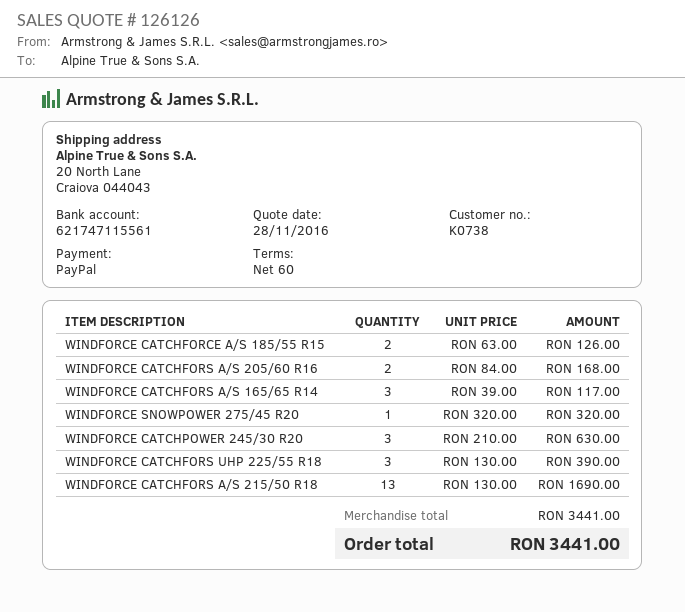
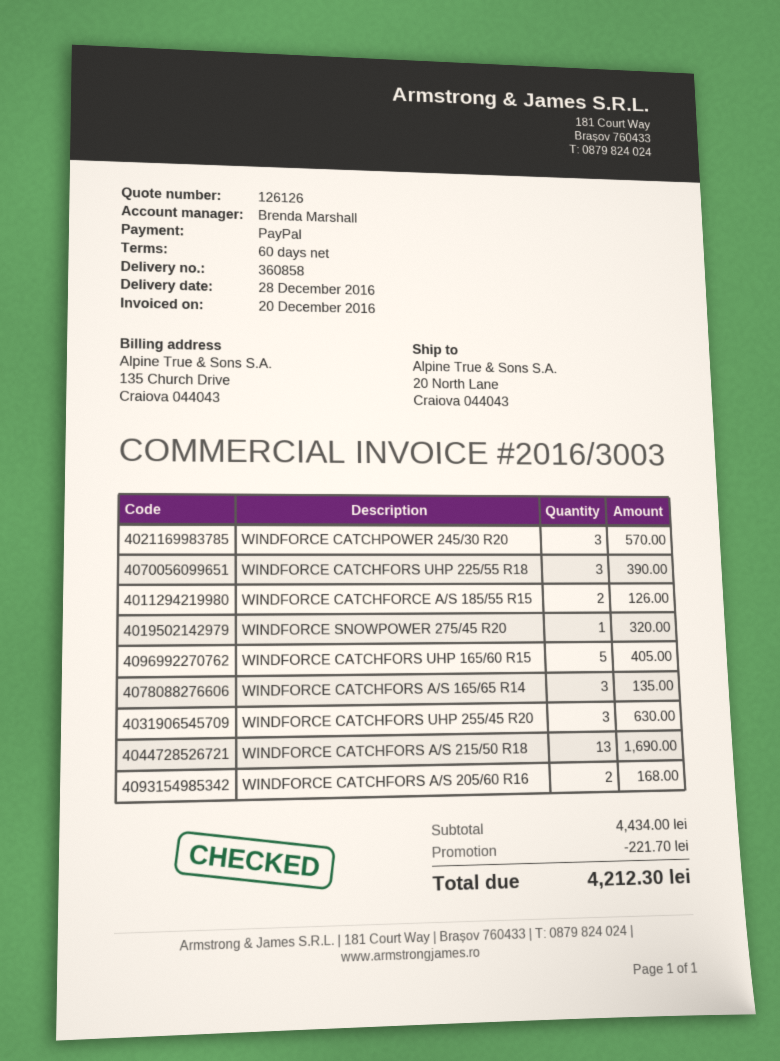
WINDFORCE CATCHFORS A/S 165/65 R14: 3 for 117.00 -> 3 for 135.00
WINDFORCE CATCHPOWER 245/30 R20: 3 for 630.00 -> 3 for 570.00
WINDFORCE CATCHFORS UHP 165/60 R15: none -> 5 for 405.00
WINDFORCE CATCHFORS UHP 255/45 R20: none -> 3 for 630.00
subtotal: 3441.00 -> 4434.00
discount: none -> 221.70
total: 3441.00 -> 4212.30

